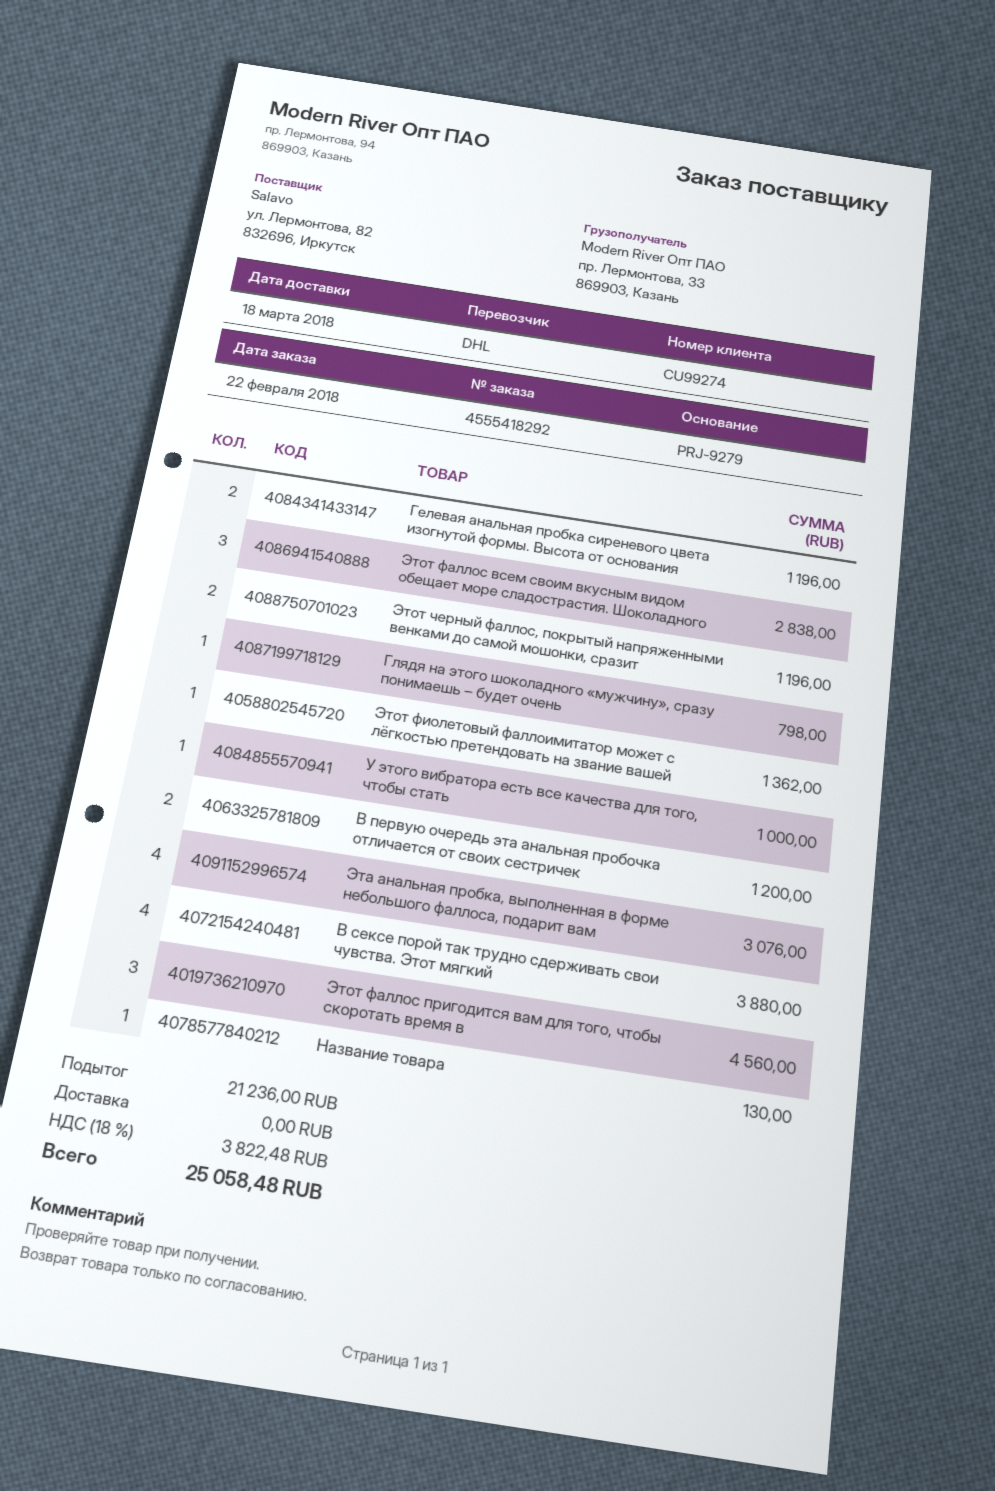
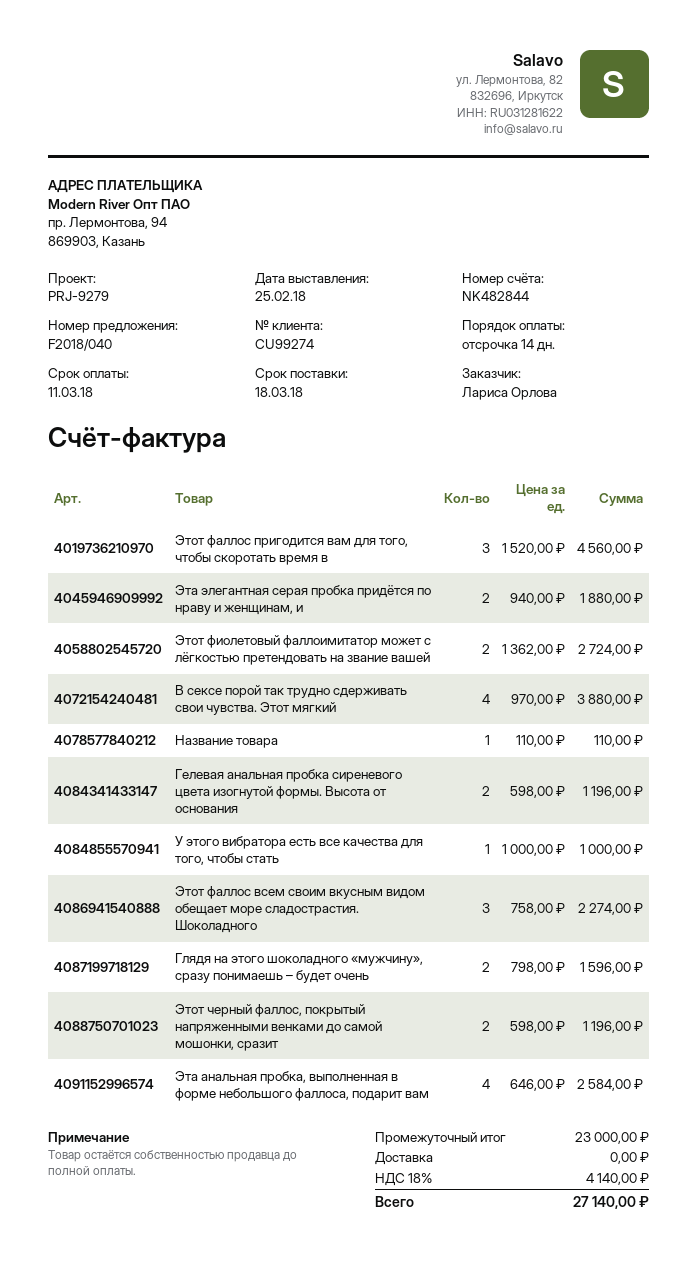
Этот фаллос всем своим вкусным видом обещает море сладострастия. Шоколадного: 3 for 2838.00 -> 3 for 2274.00
Глядя на этого шоколадного «мужчину», сразу понимаешь – будет очень: 1 for 798.00 -> 2 for 1596.00
Этот фиолетовый фаллоимитатор может с лёгкостью претендовать на звание вашей: 1 for 1362.00 -> 2 for 2724.00
В первую очередь эта анальная пробочка отличается от своих сестричек: 2 for 1200.00 -> none
Эта анальная пробка, выполненная в форме небольшого фаллоса, подарит вам: 4 for 3076.00 -> 4 for 2584.00
Название товара: 1 for 130.00 -> 1 for 110.00
Эта элегантная серая пробка придётся по нраву и женщинам, и: none -> 2 for 1880.00
subtotal: 21236.00 -> 23000.00
tax: 18% = 3822.48 -> 18% = 4140.00
total: 25058.48 -> 27140.00

